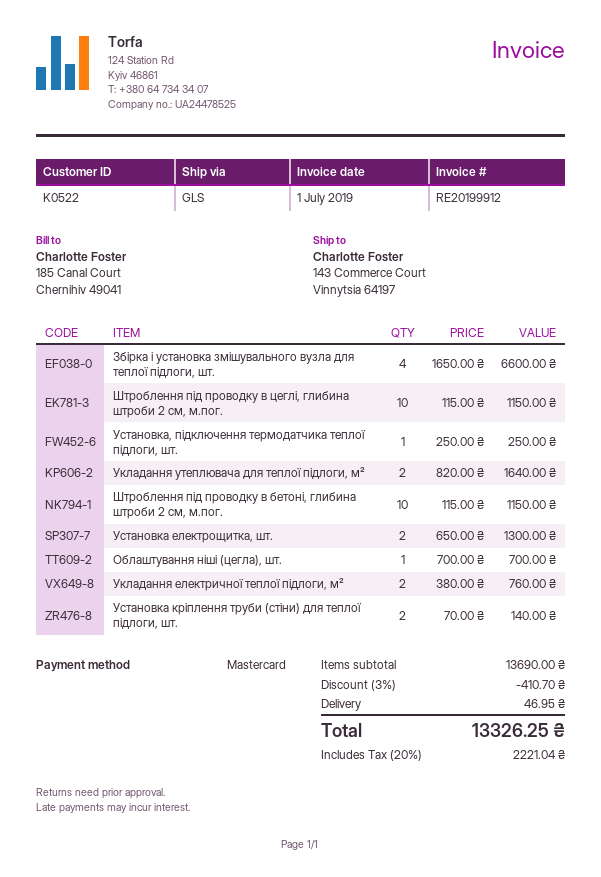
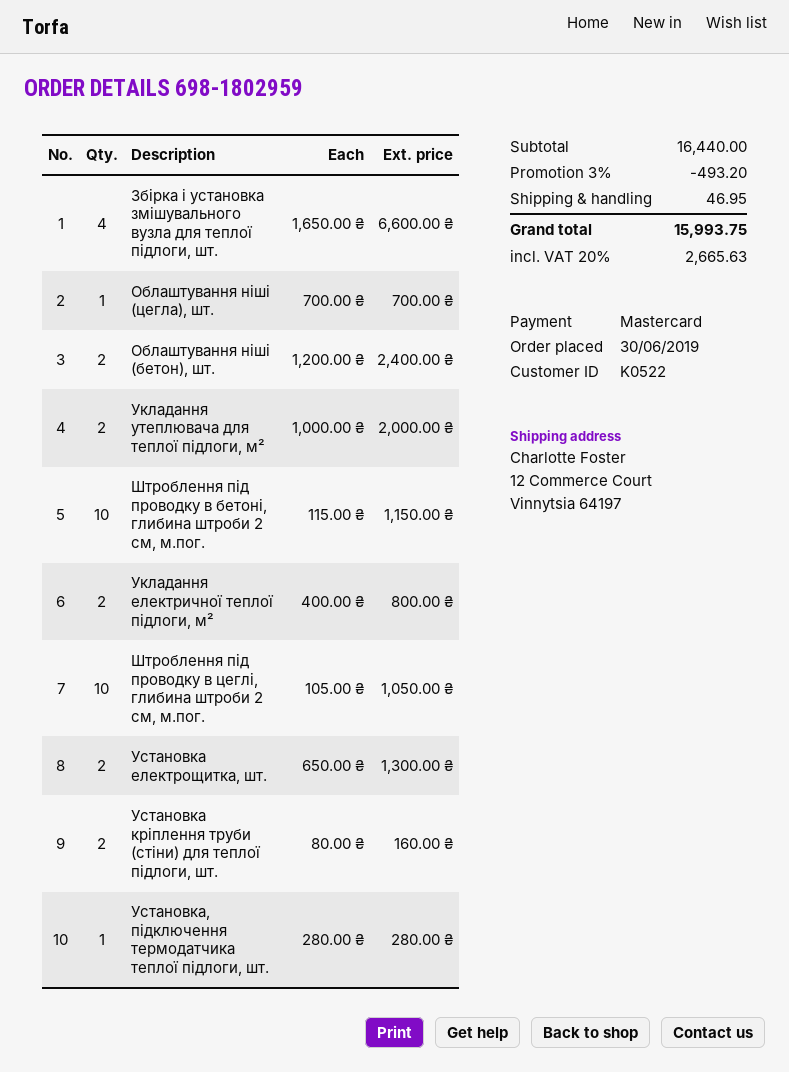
ship to: 143 Commerce Court, Vinnytsia 64197 -> 12 Commerce Court, Vinnytsia 64197
Штроблення під проводку в цеглі, глибина штроби 2 см, м.пог.: 10 x 115.00 = 1150.00 -> 10 x 105.00 = 1050.00
Установка, підключення термодатчика теплої підлоги, шт.: 1 x 250.00 = 250.00 -> 1 x 280.00 = 280.00
Укладання утеплювача для теплої підлоги, м²: 2 x 820.00 = 1640.00 -> 2 x 1000.00 = 2000.00
Укладання електричної теплої підлоги, м²: 2 x 380.00 = 760.00 -> 2 x 400.00 = 800.00
Установка кріплення труби (стіни) для теплої підлоги, шт.: 2 x 70.00 = 140.00 -> 2 x 80.00 = 160.00
Облаштування ніші (бетон), шт.: none -> 2 x 1200.00 = 2400.00
subtotal: 13690.00 -> 16440.00
discount: 3% = 410.70 -> 3% = 493.20
tax: 20% = 2221.04 -> 20% = 2665.63
total: 13326.25 -> 15993.75

